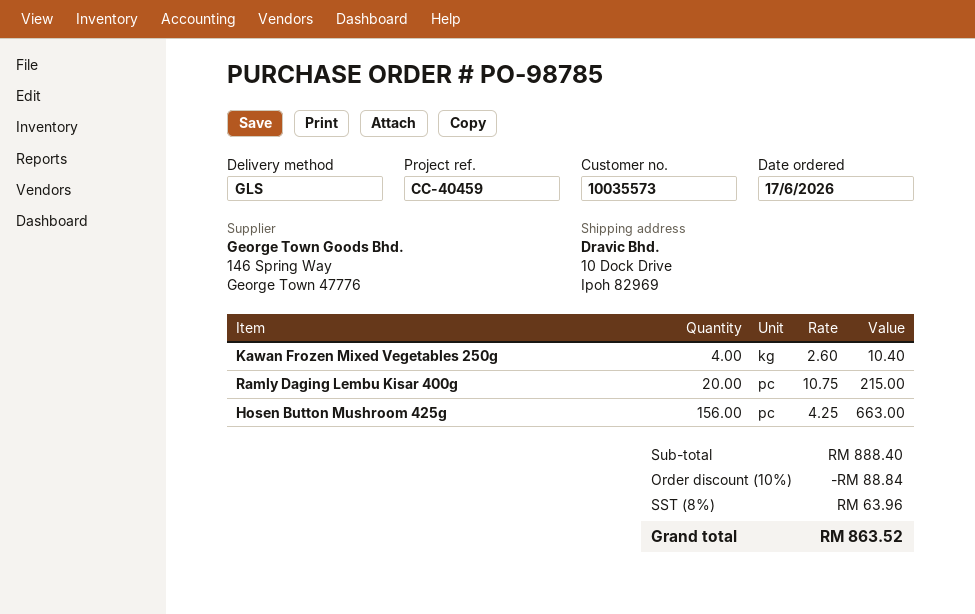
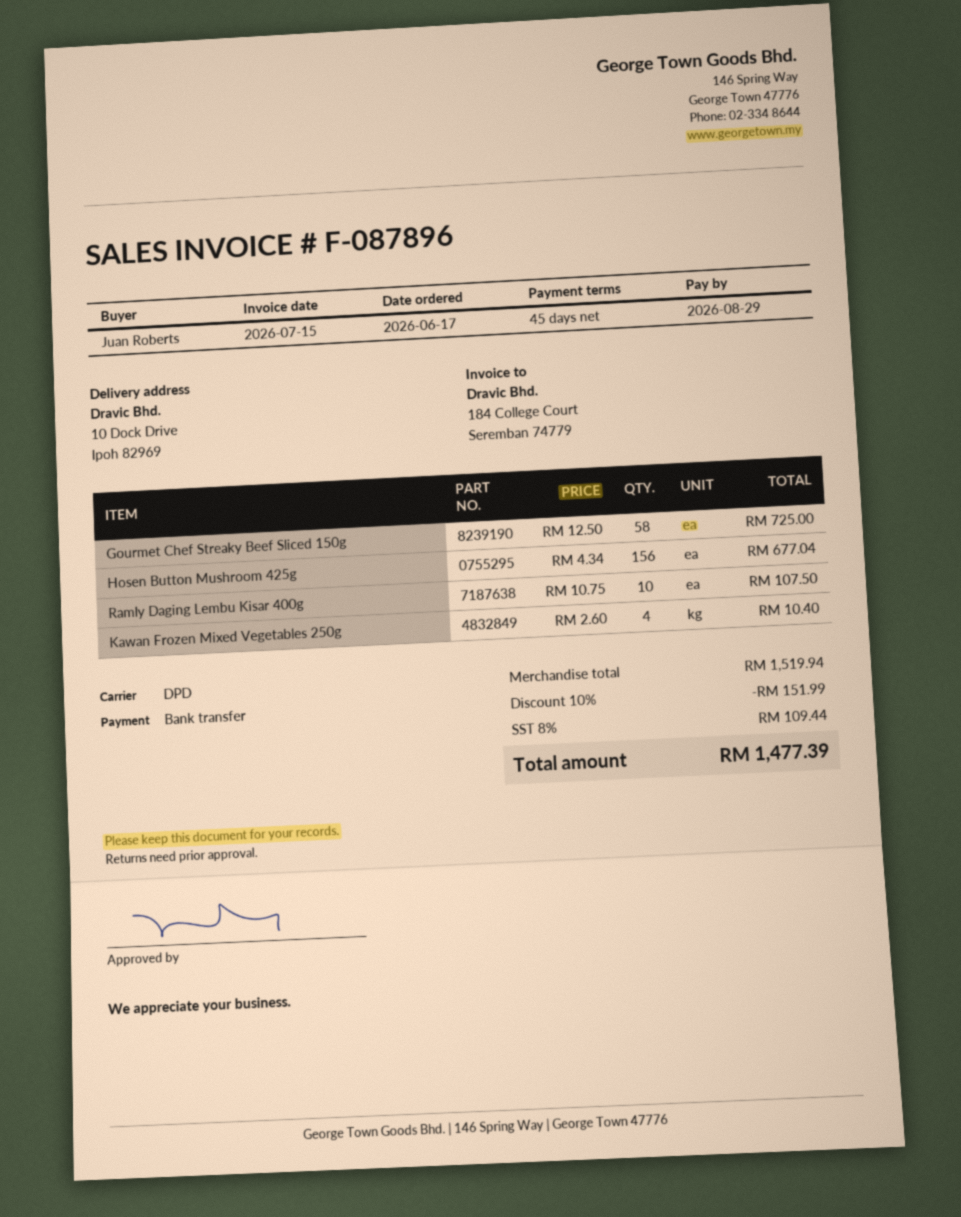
shipping method: GLS -> DPD
Ramly Daging Lembu Kisar 400g: 20 x 10.75 = 215.00 -> 10 x 10.75 = 107.50
Hosen Button Mushroom 425g: 156 x 4.25 = 663.00 -> 156 x 4.34 = 677.04
Gourmet Chef Streaky Beef Sliced 150g: none -> 58 x 12.50 = 725.00
subtotal: 888.40 -> 1519.94
discount: 10% = 88.84 -> 10% = 151.99
tax: 8% = 63.96 -> 8% = 109.44
total: 863.52 -> 1477.39

